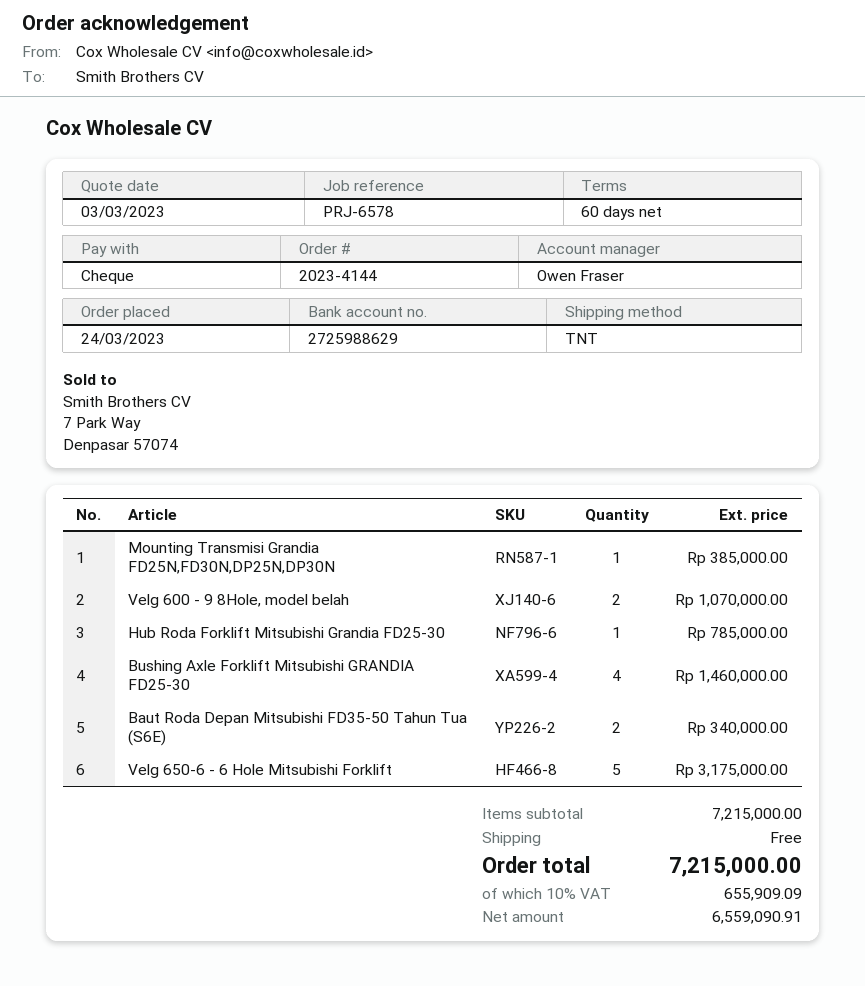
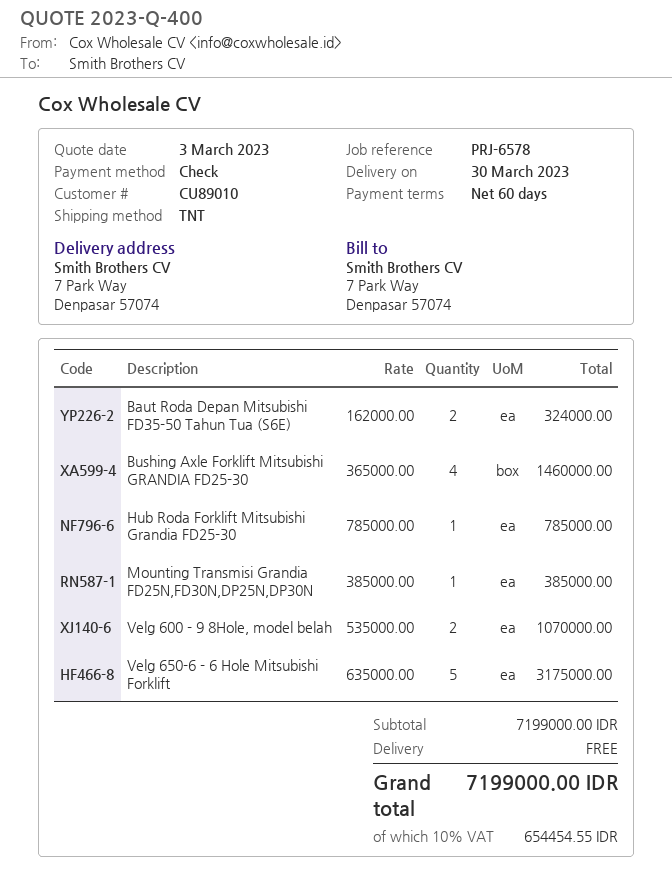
Baut Roda Depan Mitsubishi FD35-50 Tahun Tua (S6E): 2 for 340000.00 -> 2 for 324000.00
subtotal: 7215000.00 -> 7199000.00
tax: 10% = 655909.09 -> 10% = 654454.55
total: 7215000.00 -> 7199000.00

